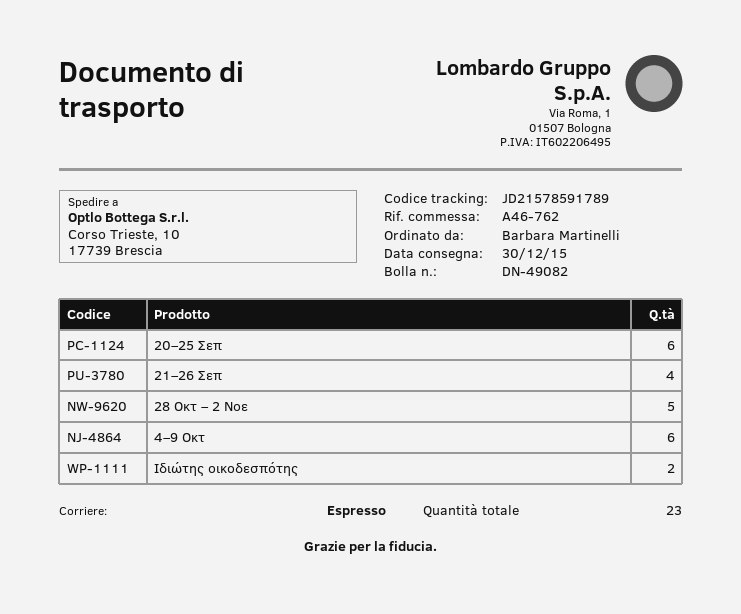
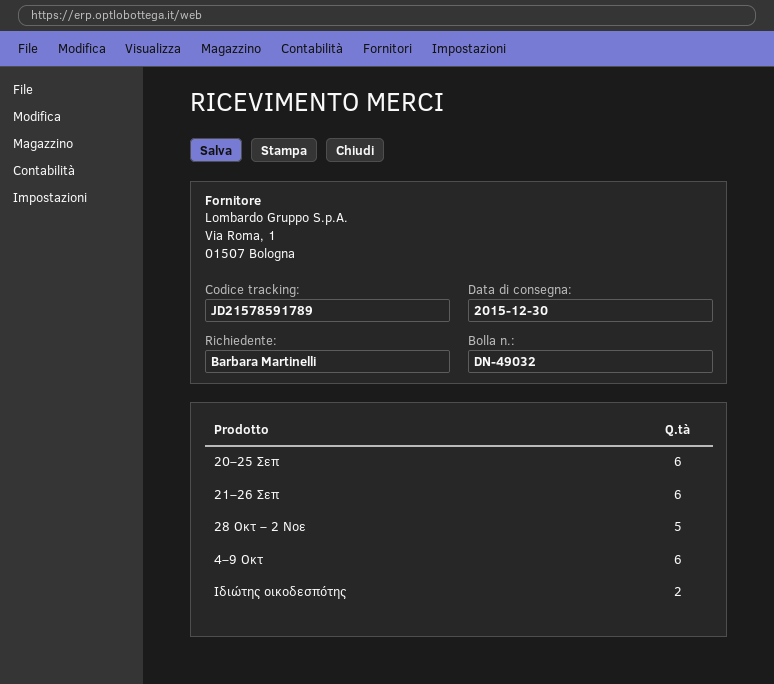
delivery note number: DN-49082 -> DN-49032
21–26 Σεπ: 4 -> 6

